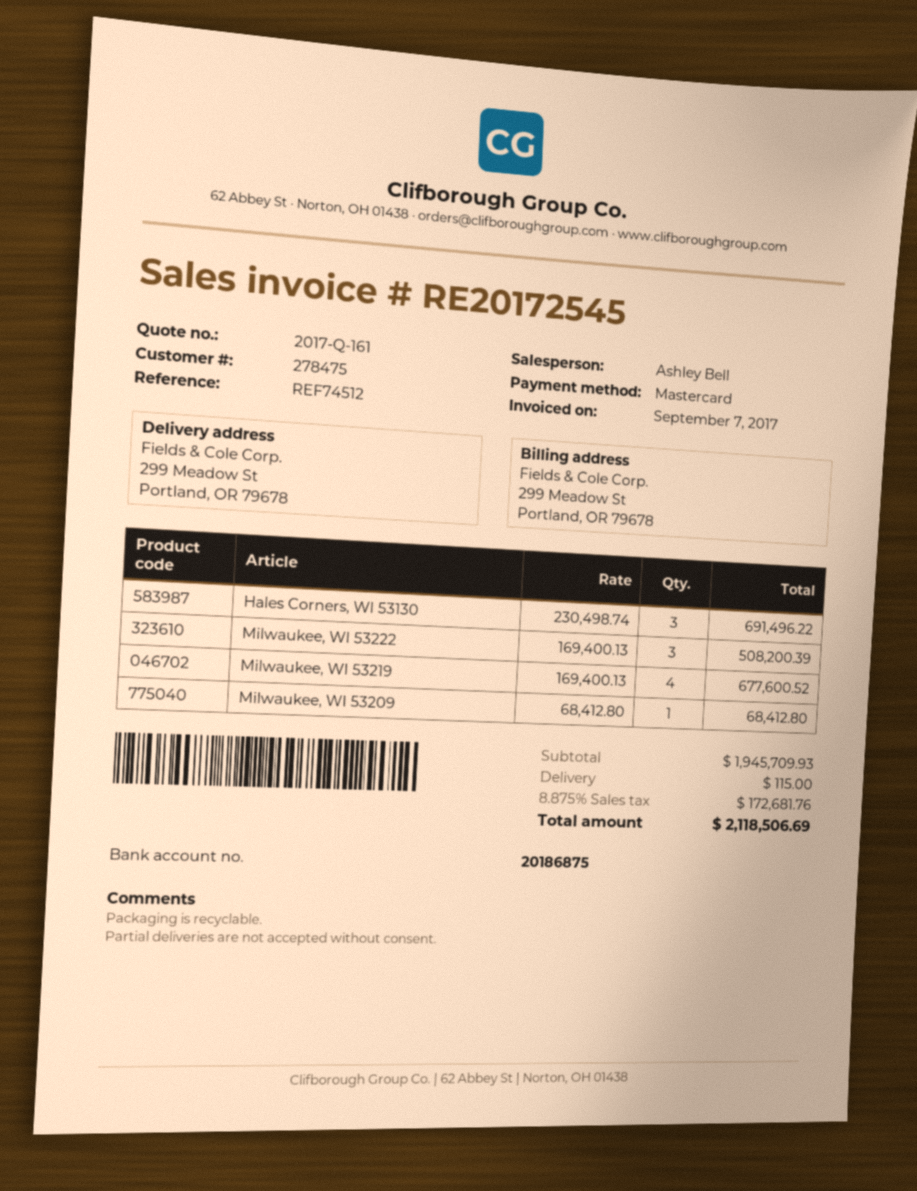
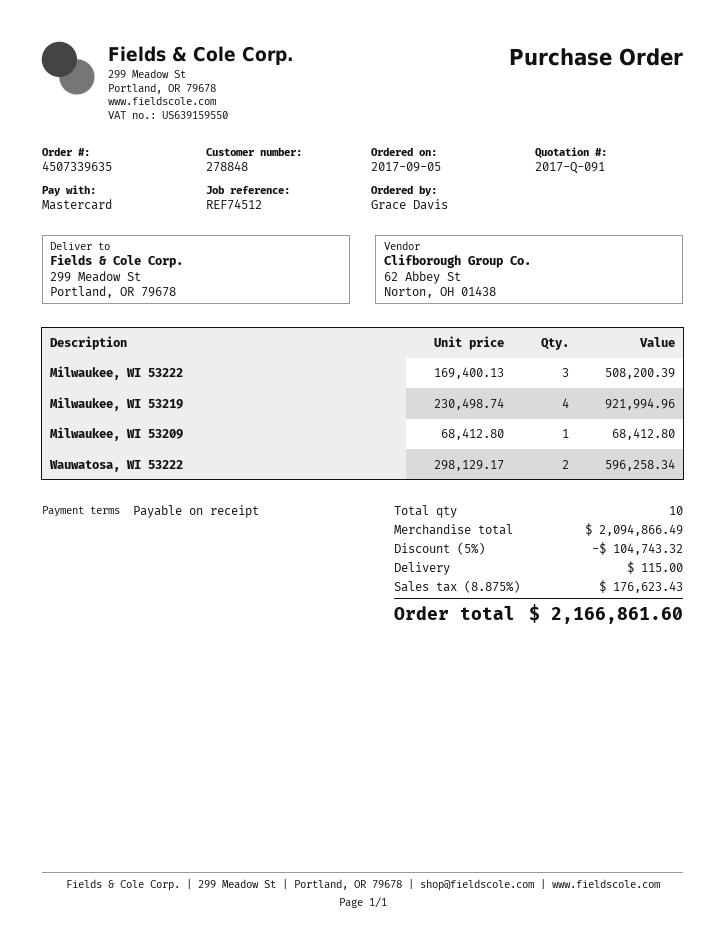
quote number: 2017-Q-161 -> 2017-Q-091
customer number: 278475 -> 278848
Hales Corners, WI 53130: 3 x 230498.74 = 691496.22 -> none
Milwaukee, WI 53219: 4 x 169400.13 = 677600.52 -> 4 x 230498.74 = 921994.96
Wauwatosa, WI 53222: none -> 2 x 298129.17 = 596258.34
subtotal: 1945709.93 -> 2094866.49
discount: none -> 5% = 104743.32
tax: 8.875% = 172681.76 -> 8.875% = 176623.43
total: 2118506.69 -> 2166861.60

